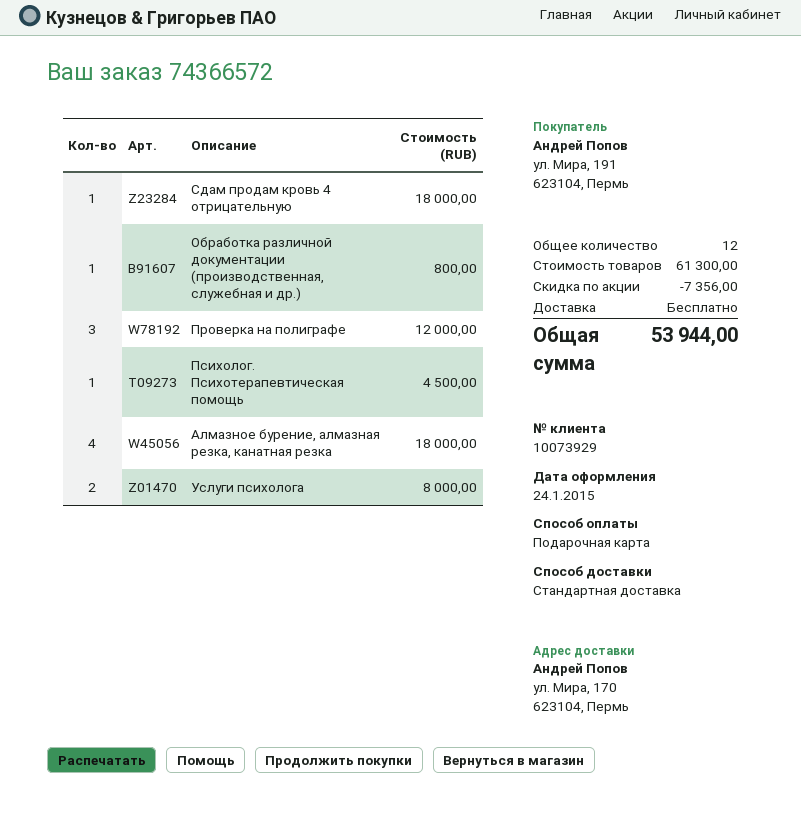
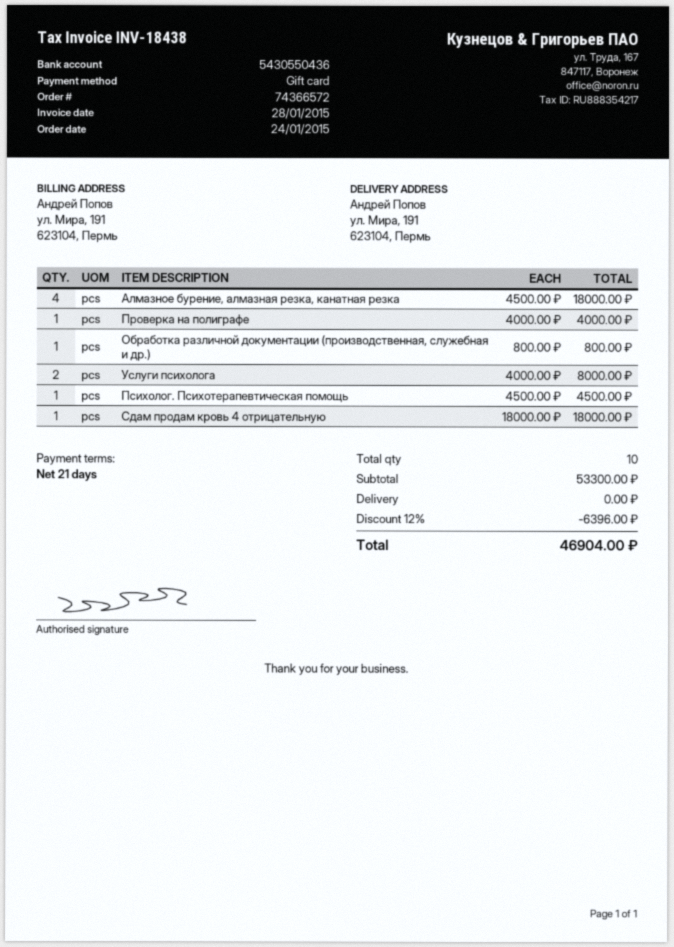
ship to: ул. Мира, 170, 623104, Пермь -> ул. Мира, 191, 623104, Пермь
Проверка на полиграфе: 3 for 12000.00 -> 1 for 4000.00
total quantity: 12 -> 10
subtotal: 61300.00 -> 53300.00
discount: 7356.00 -> 6396.00
total: 53944.00 -> 46904.00

